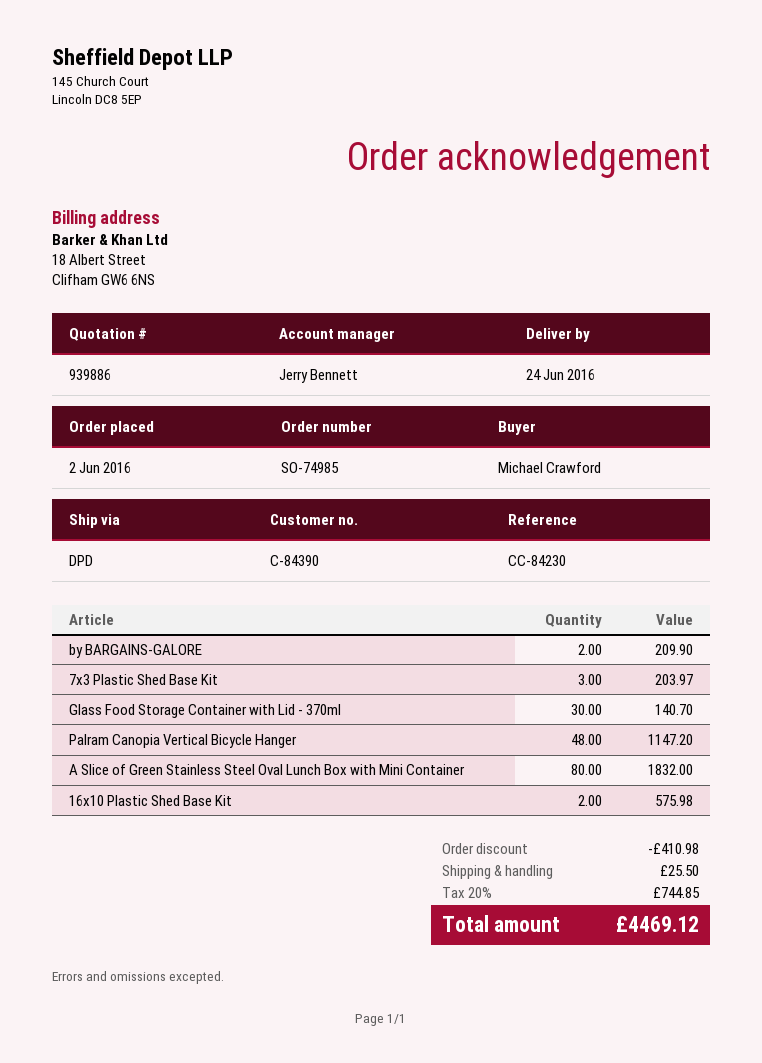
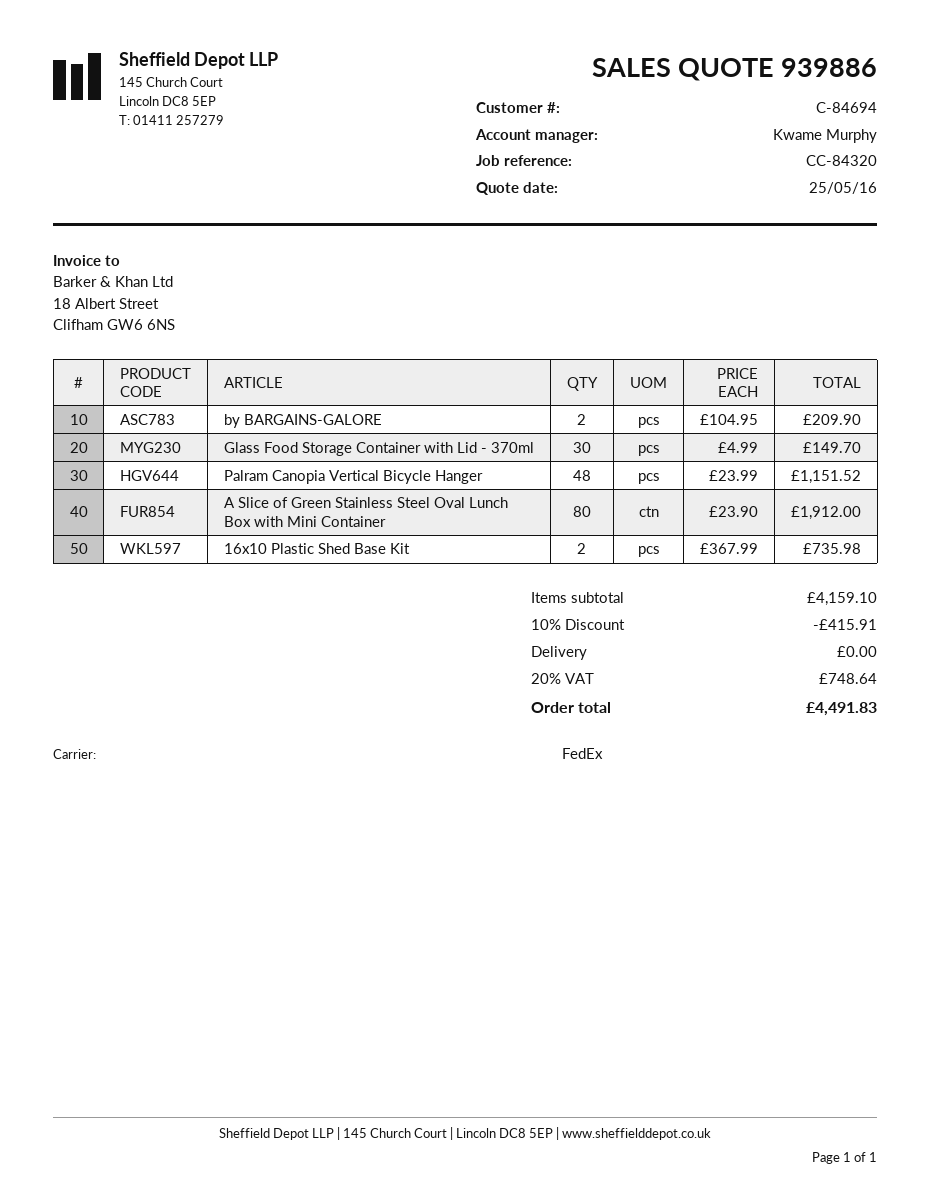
customer number: C-84390 -> C-84694
reference: CC-84230 -> CC-84320
sales rep: Jerry Bennett -> Kwame Murphy
shipping method: DPD -> FedEx
7x3 Plastic Shed Base Kit: 3 for 203.97 -> none
Glass Food Storage Container with Lid - 370ml: 30 for 140.70 -> 30 for 149.70
Palram Canopia Vertical Bicycle Hanger: 48 for 1147.20 -> 48 for 1151.52
A Slice of Green Stainless Steel Oval Lunch Box with Mini Container: 80 for 1832.00 -> 80 for 1912.00
16x10 Plastic Shed Base Kit: 2 for 575.98 -> 2 for 735.98
discount: 410.98 -> 415.91
shipping: 25.50 -> 0.00
tax: 20% = 744.85 -> 20% = 748.64
total: 4469.12 -> 4491.83

